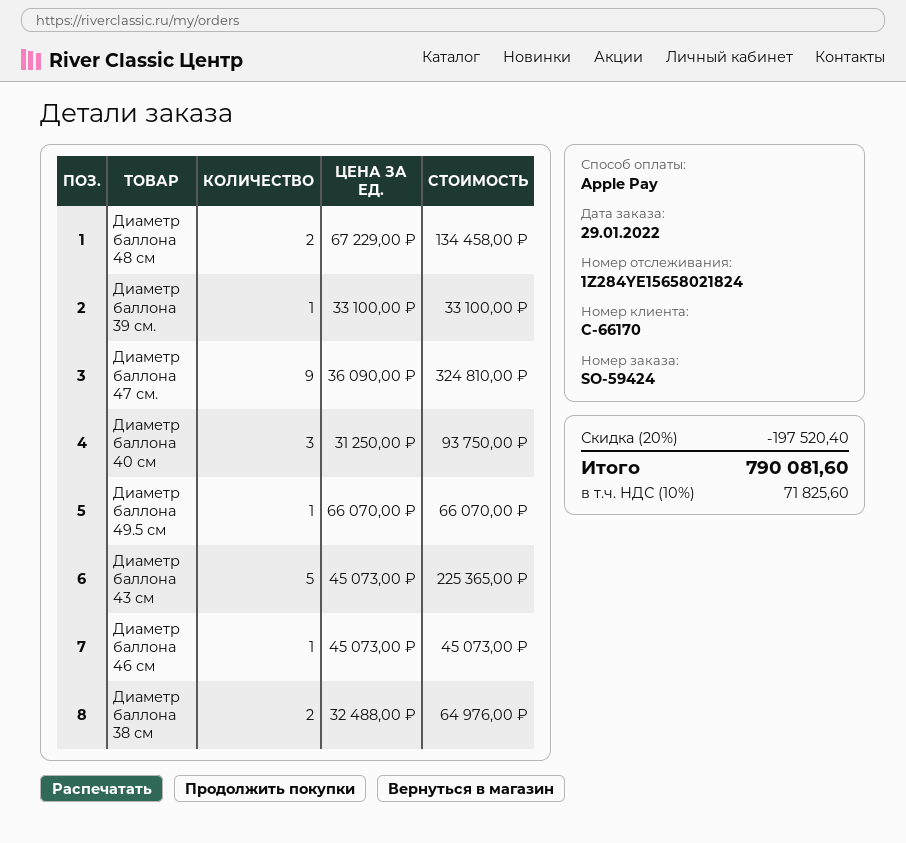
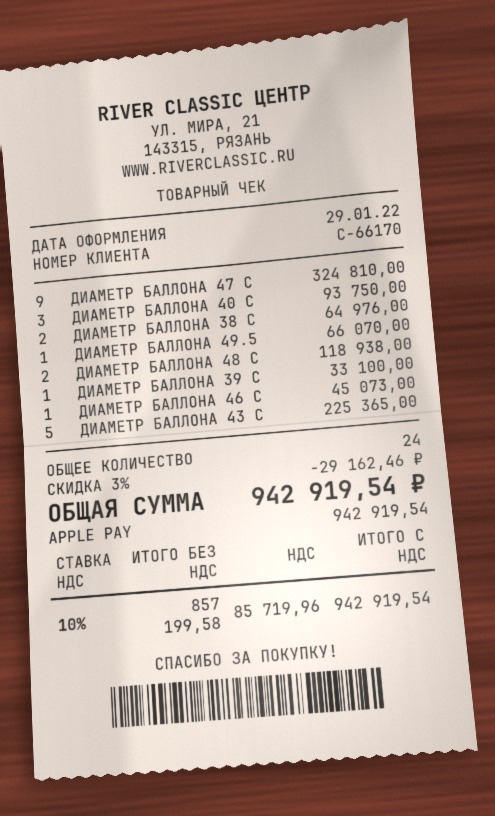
Диаметр баллона 48 см: 2 for 134458.00 -> 2 for 118938.00
discount: 20% = 197520.40 -> 3% = 29162.46
tax: 10% = 71825.60 -> 10% = 85719.96
total: 790081.60 -> 942919.54

